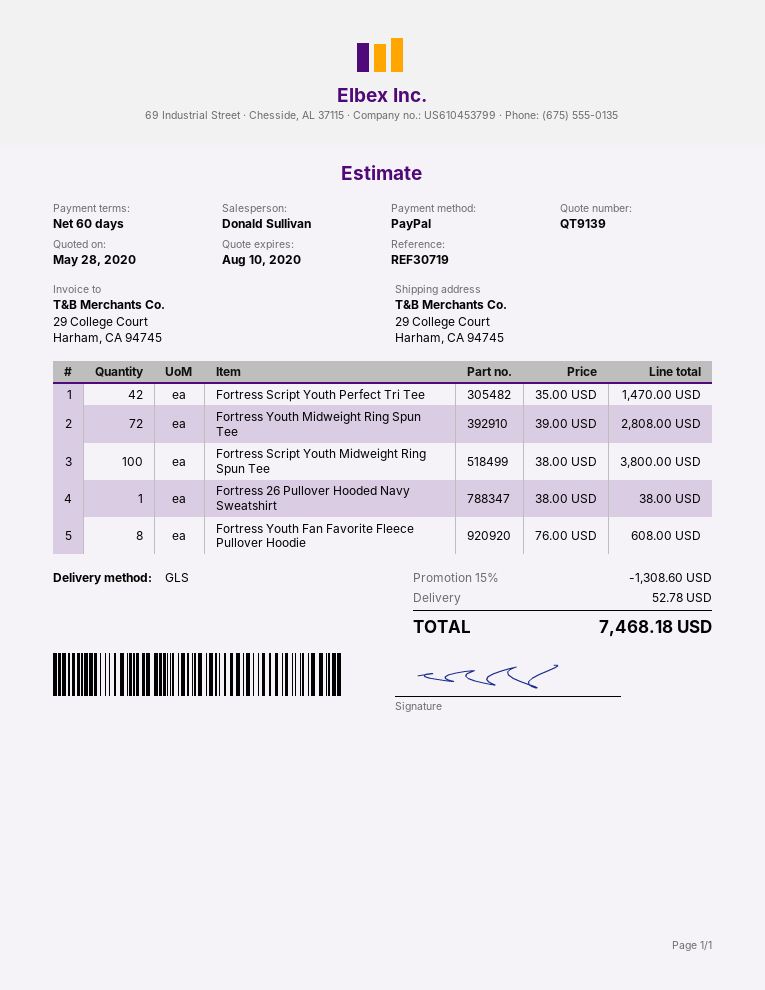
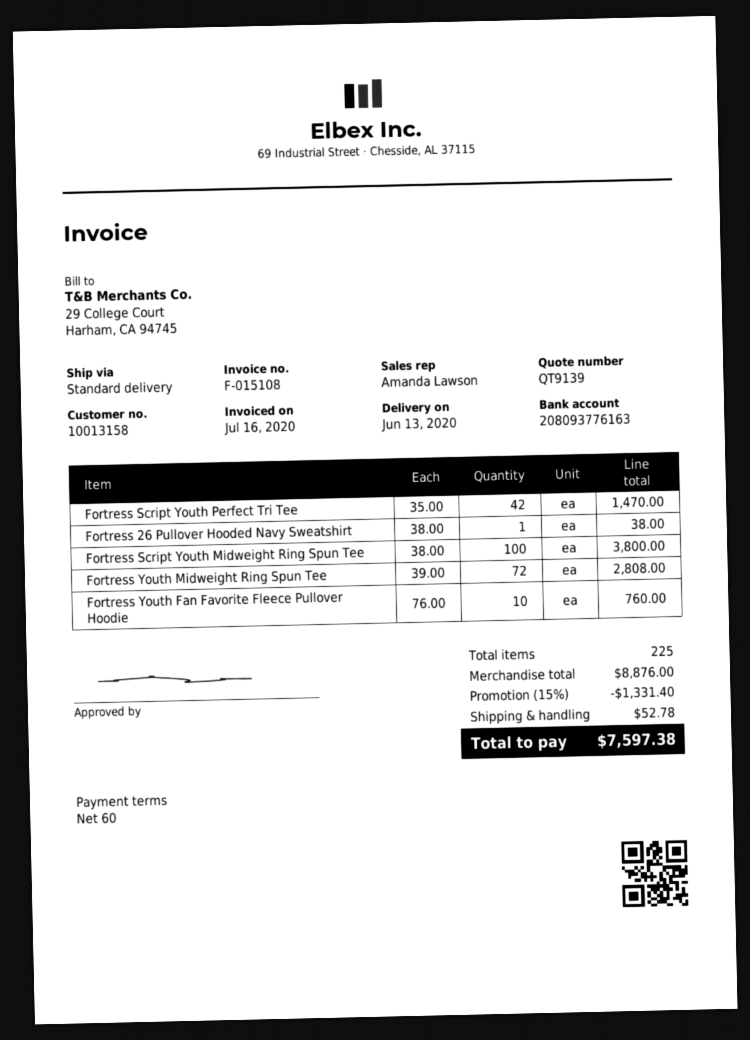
sales rep: Donald Sullivan -> Amanda Lawson
shipping method: GLS -> standard
Fortress Youth Fan Favorite Fleece Pullover Hoodie: 8 x 76.00 = 608.00 -> 10 x 76.00 = 760.00
discount: 15% = 1308.60 -> 15% = 1331.40
total: 7468.18 -> 7597.38

